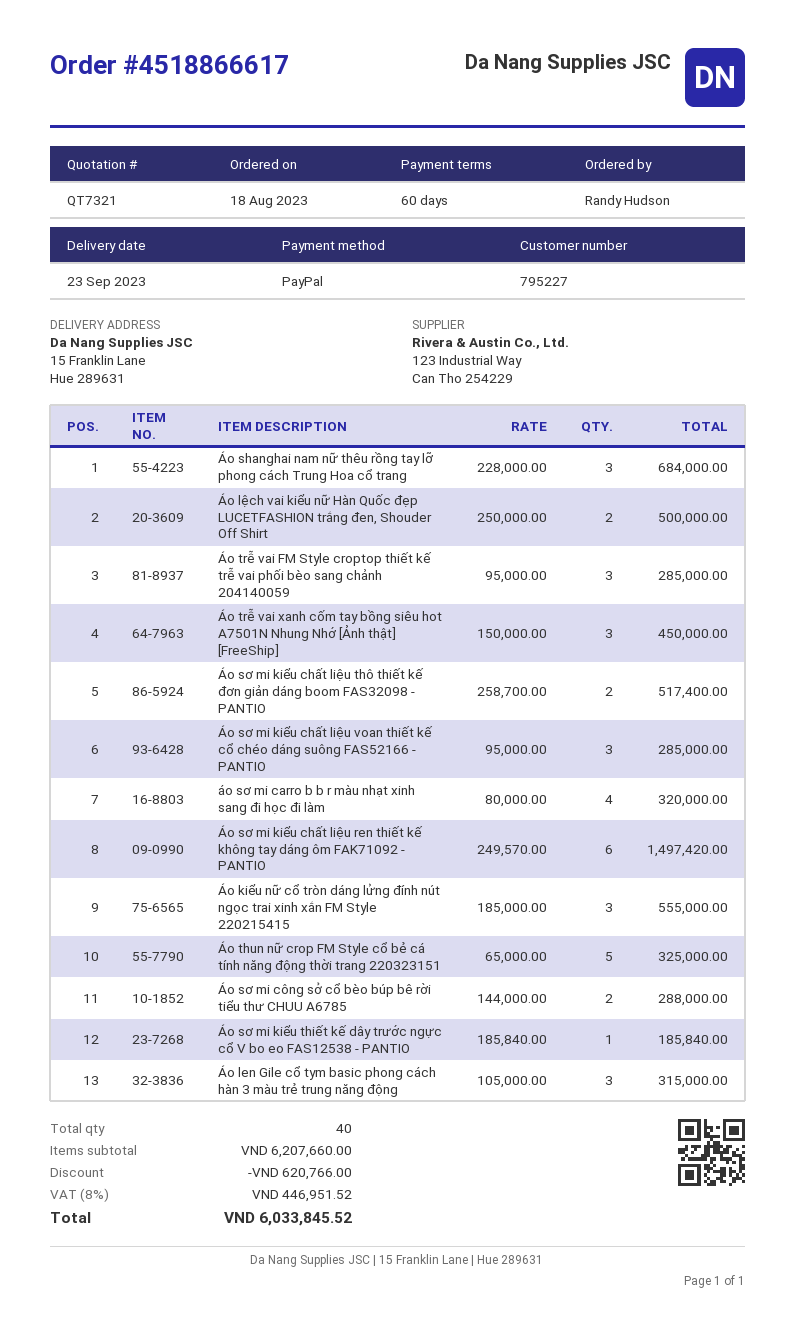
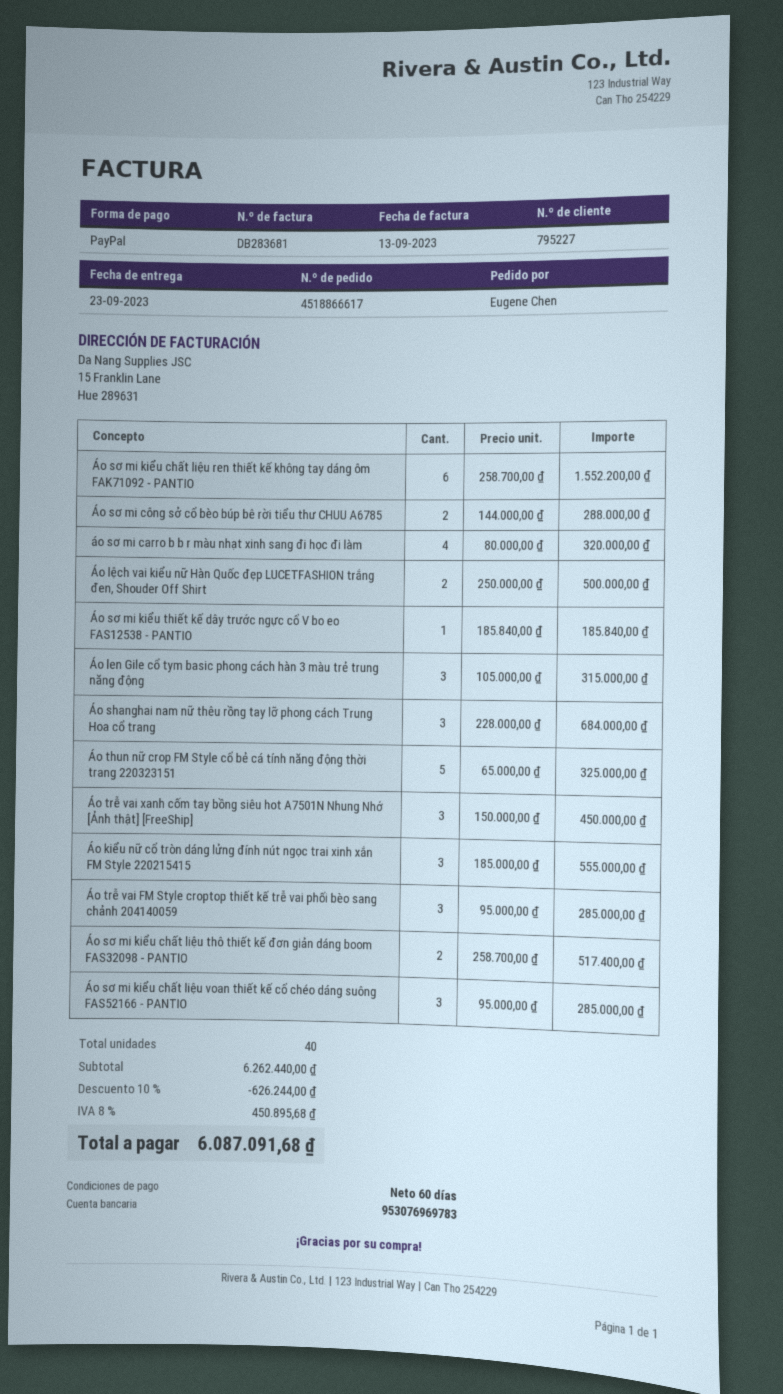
ordered by: Randy Hudson -> Eugene Chen
Áo sơ mi kiểu chất liệu ren thiết kế không tay dáng ôm FAK71092 - PANTIO: 6 x 249570.00 = 1497420.00 -> 6 x 258700.00 = 1552200.00
subtotal: 6207660.00 -> 6262440.00
discount: 620766.00 -> 626244.00
tax: 8% = 446951.52 -> 8% = 450895.68
total: 6033845.52 -> 6087091.68

